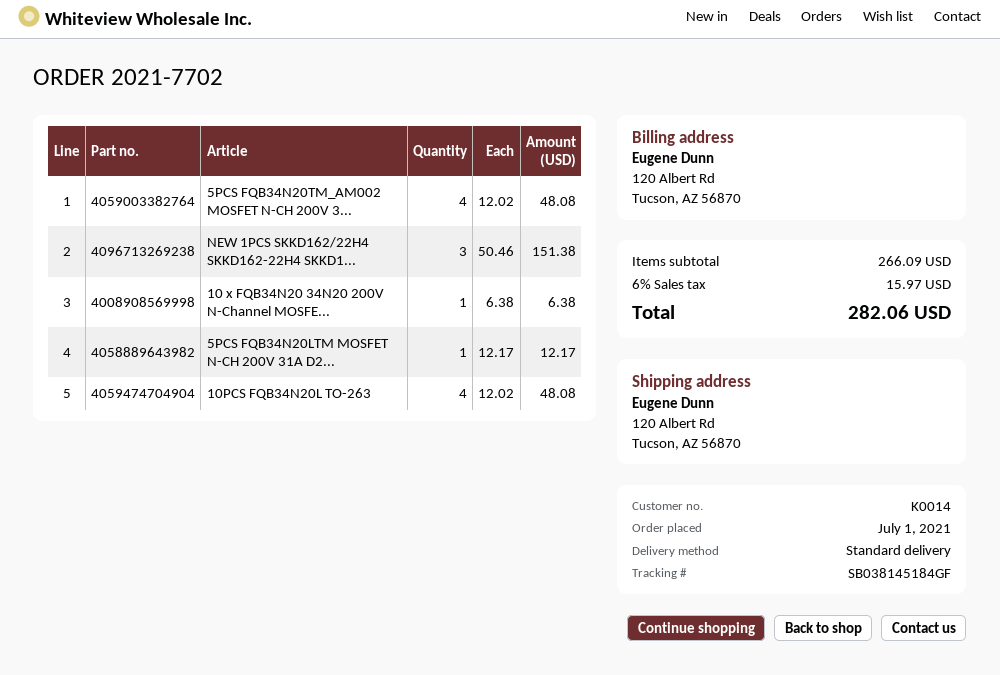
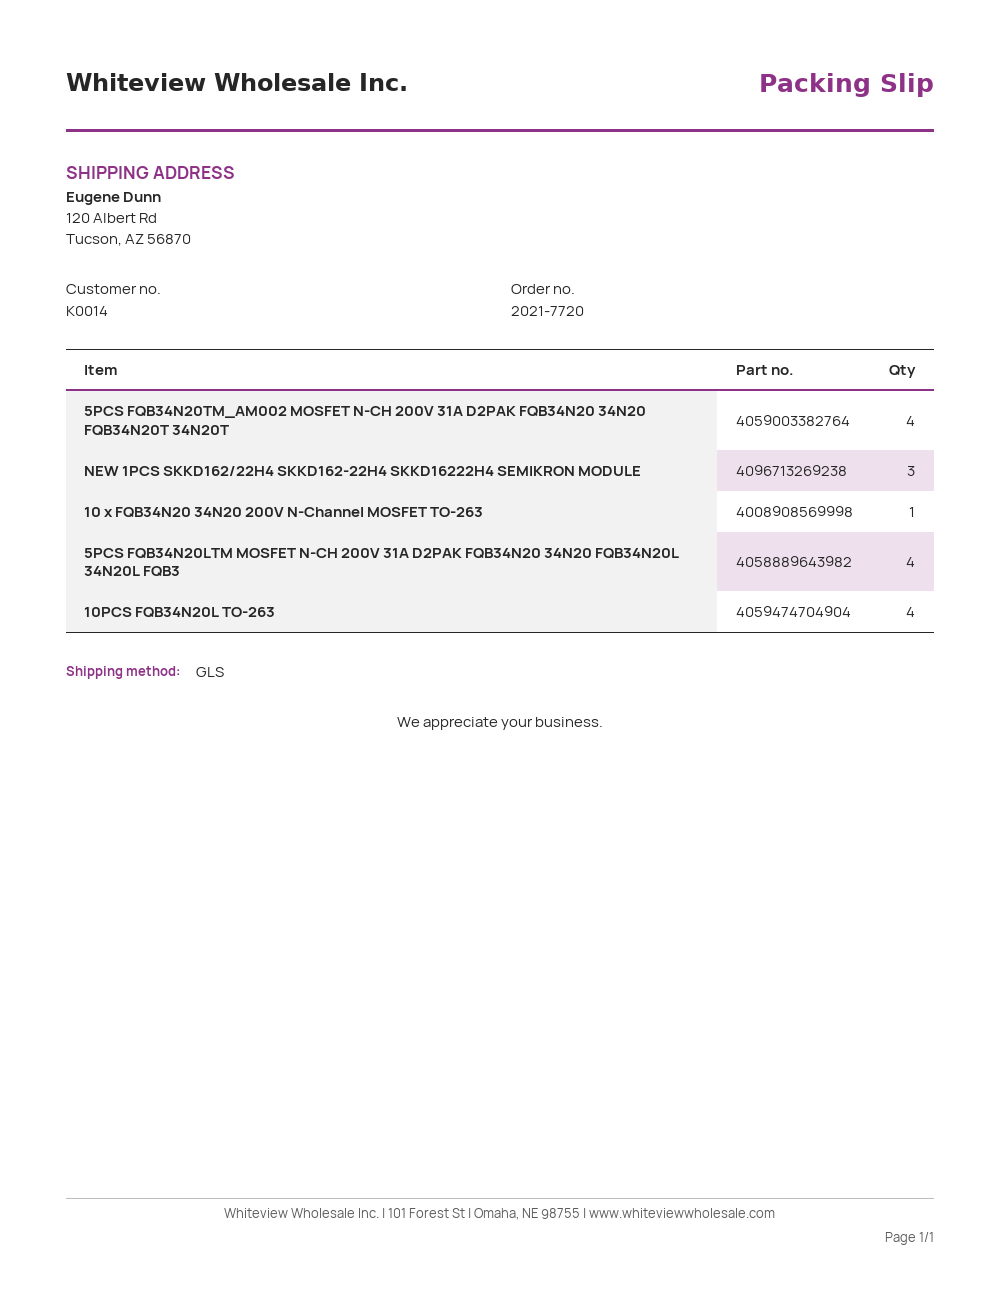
order number: 2021-7702 -> 2021-7720
shipping method: standard -> GLS
5PCS FQB34N20LTM MOSFET N-CH 200V 31A D2...: 1 -> 4

